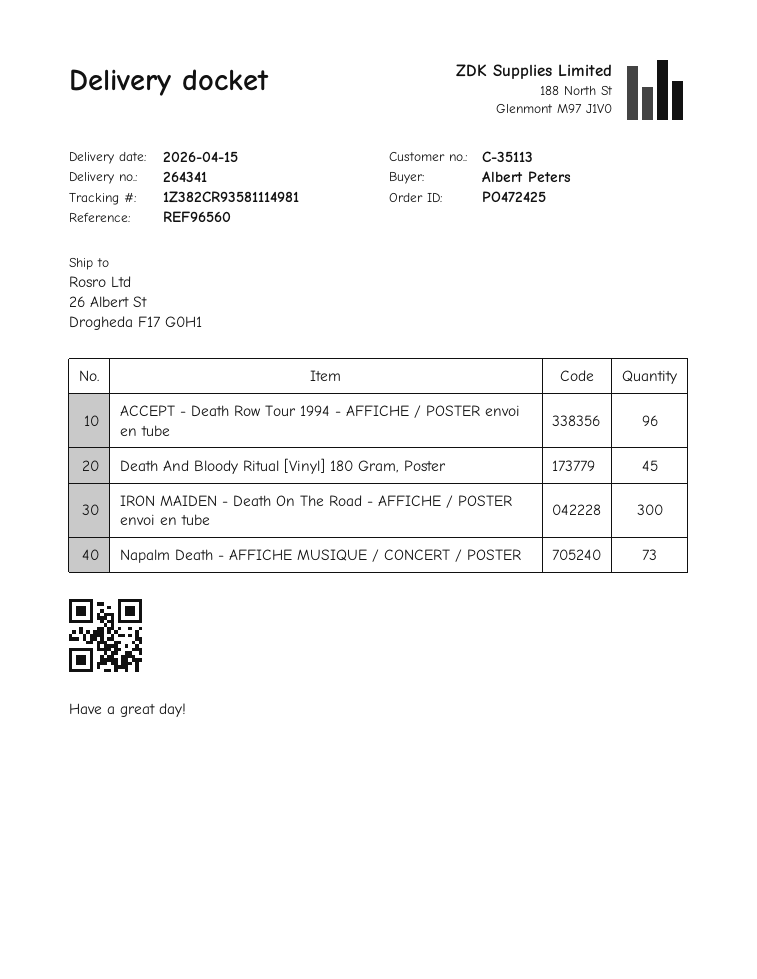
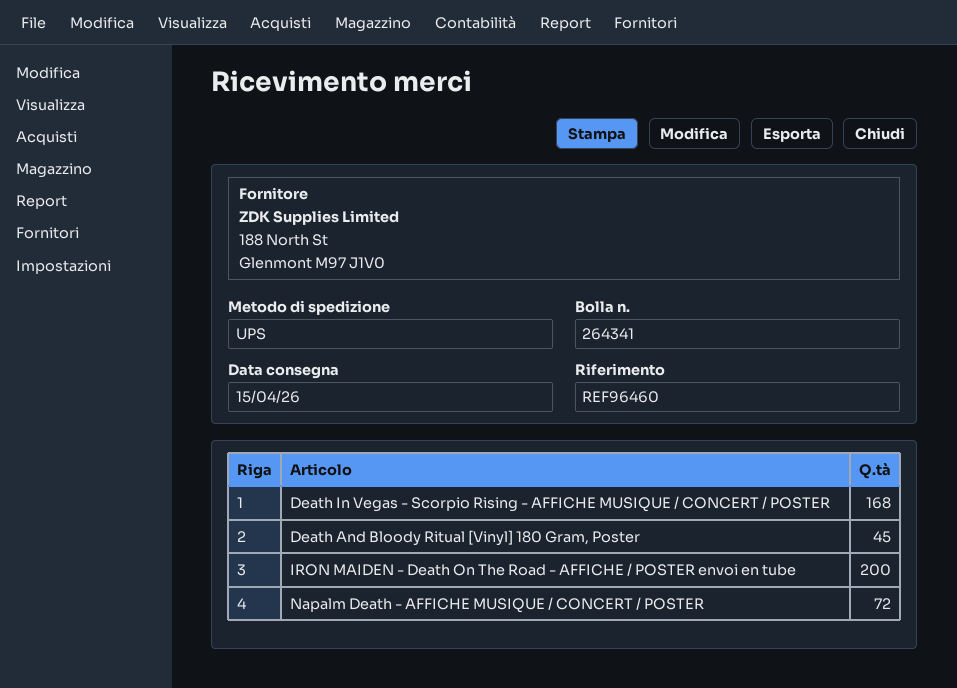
reference: REF96560 -> REF96460
ACCEPT - Death Row Tour 1994 - AFFICHE / POSTER envoi en tube: 96 -> none
IRON MAIDEN - Death On The Road - AFFICHE / POSTER envoi en tube: 300 -> 200
Napalm Death - AFFICHE MUSIQUE / CONCERT / POSTER: 73 -> 72
Death In Vegas - Scorpio Rising - AFFICHE MUSIQUE / CONCERT / POSTER: none -> 168

